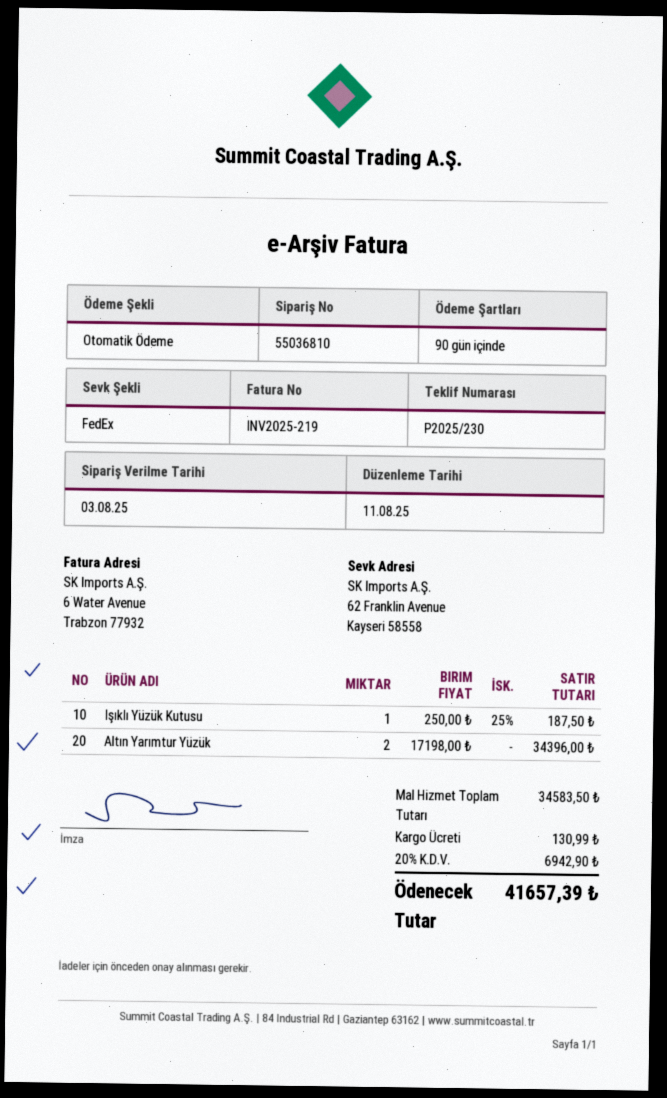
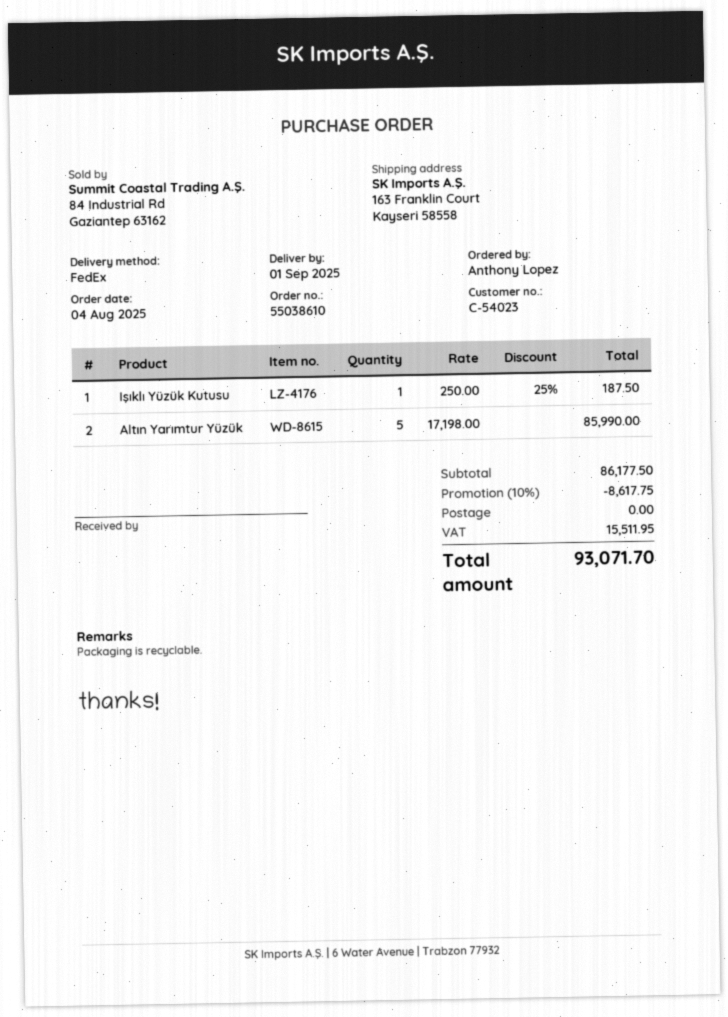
order number: 55036810 -> 55038610
order date: 2025-08-03 -> 2025-08-04
ship to: 62 Franklin Avenue, Kayseri 58558 -> 163 Franklin Court, Kayseri 58558
Altın Yarımtur Yüzük: 2 x 17198.00 = 34396.00 -> 5 x 17198.00 = 85990.00
subtotal: 34583.50 -> 86177.50
discount: none -> 10% = 8617.75
shipping: 130.99 -> 0.00
tax: 6942.90 -> 15511.95
total: 41657.39 -> 93071.70

